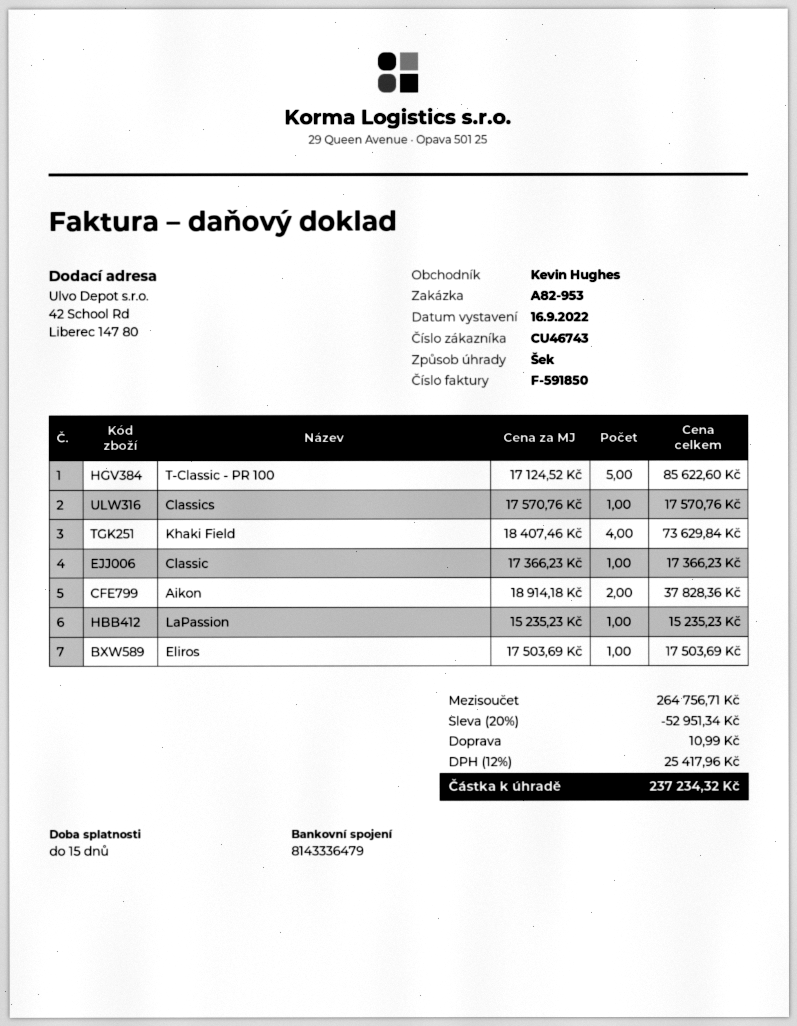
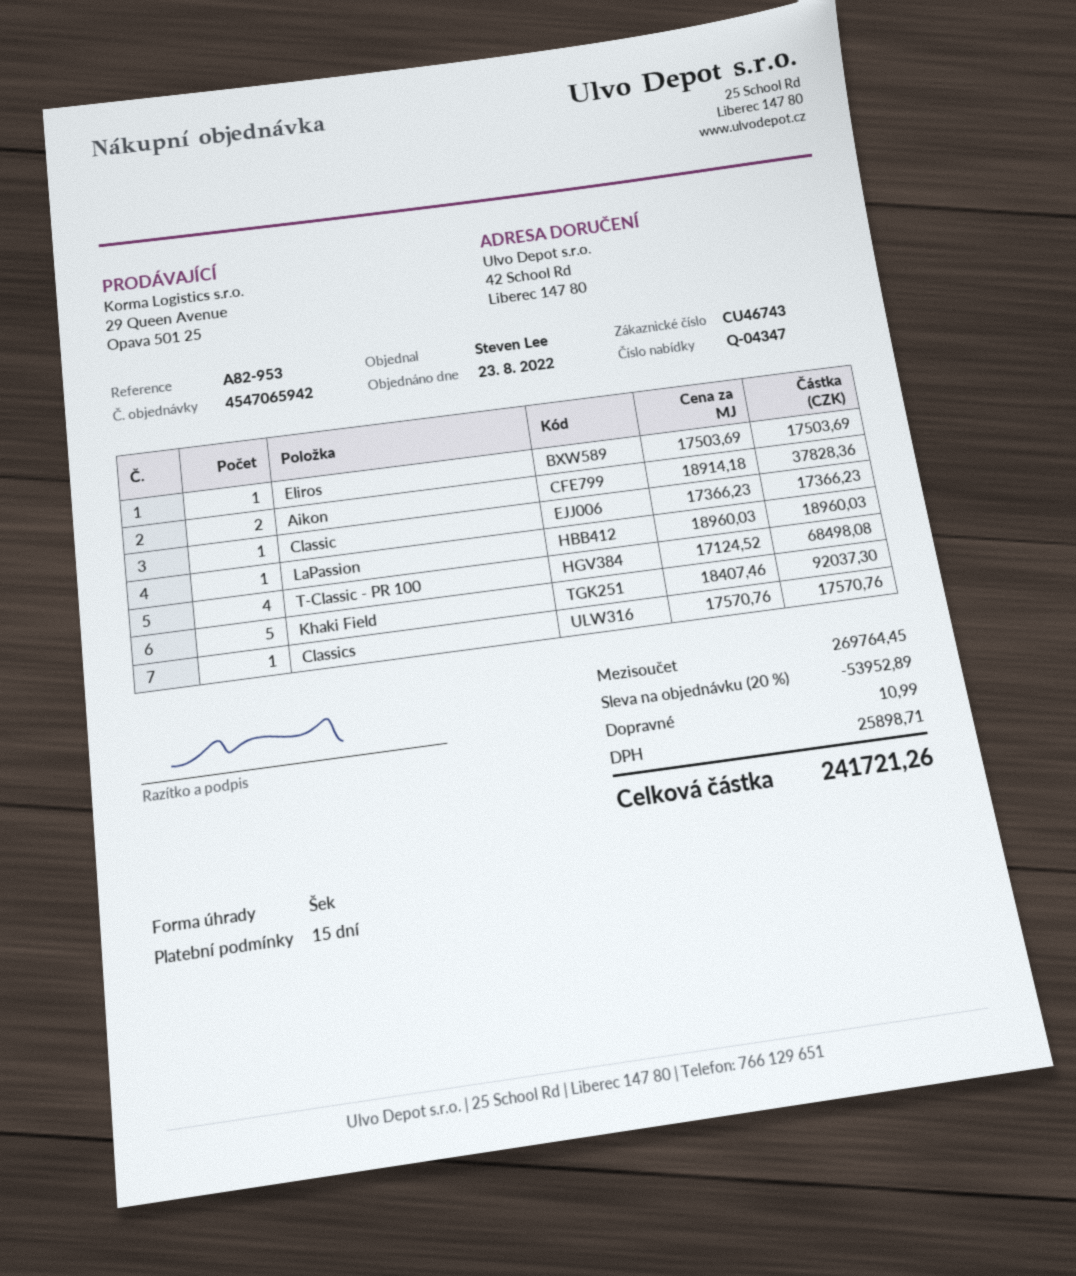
T-Classic - PR 100: 5 x 17124.52 = 85622.60 -> 4 x 17124.52 = 68498.08
Khaki Field: 4 x 18407.46 = 73629.84 -> 5 x 18407.46 = 92037.30
LaPassion: 1 x 15235.23 = 15235.23 -> 1 x 18960.03 = 18960.03
subtotal: 264756.71 -> 269764.45
discount: 20% = 52951.34 -> 20% = 53952.89
tax: 25417.96 -> 25898.71
total: 237234.32 -> 241721.26

